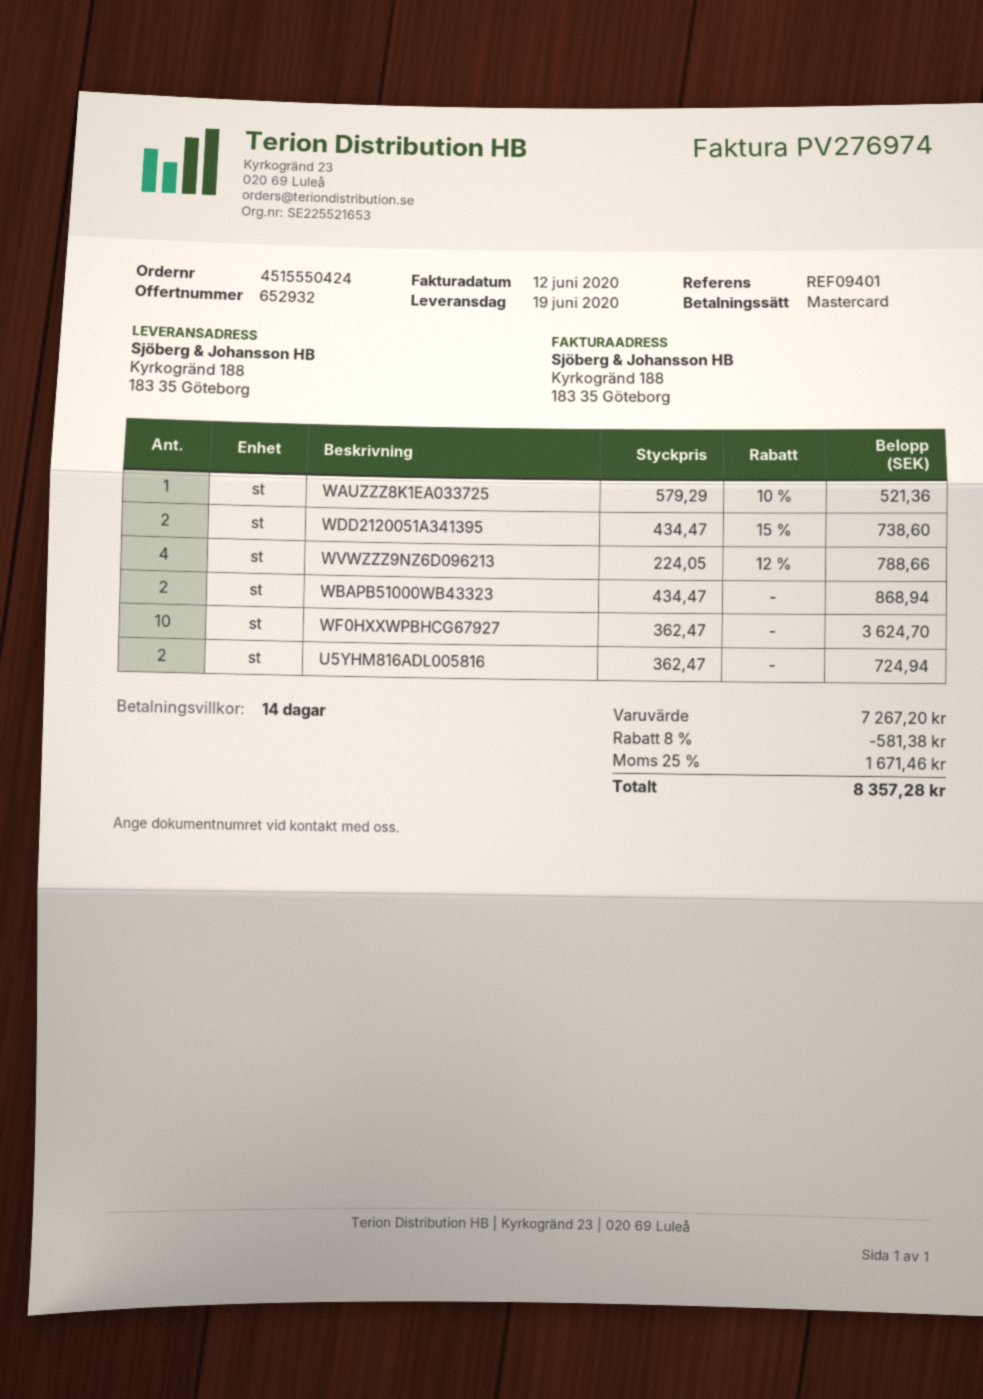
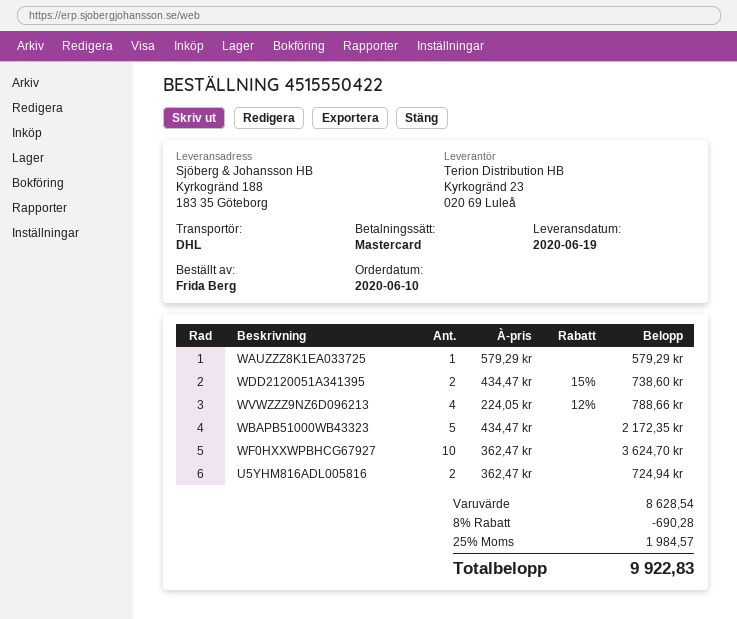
order number: 4515550424 -> 4515550422
WAUZZZ8K1EA033725: 1 x 579.29 - 10% = 521.36 -> 1 x 579.29 = 579.29
WBAPB51000WB43323: 2 x 434.47 = 868.94 -> 5 x 434.47 = 2172.35
subtotal: 7267.20 -> 8628.54
discount: 8% = 581.38 -> 8% = 690.28
tax: 25% = 1671.46 -> 25% = 1984.57
total: 8357.28 -> 9922.83

